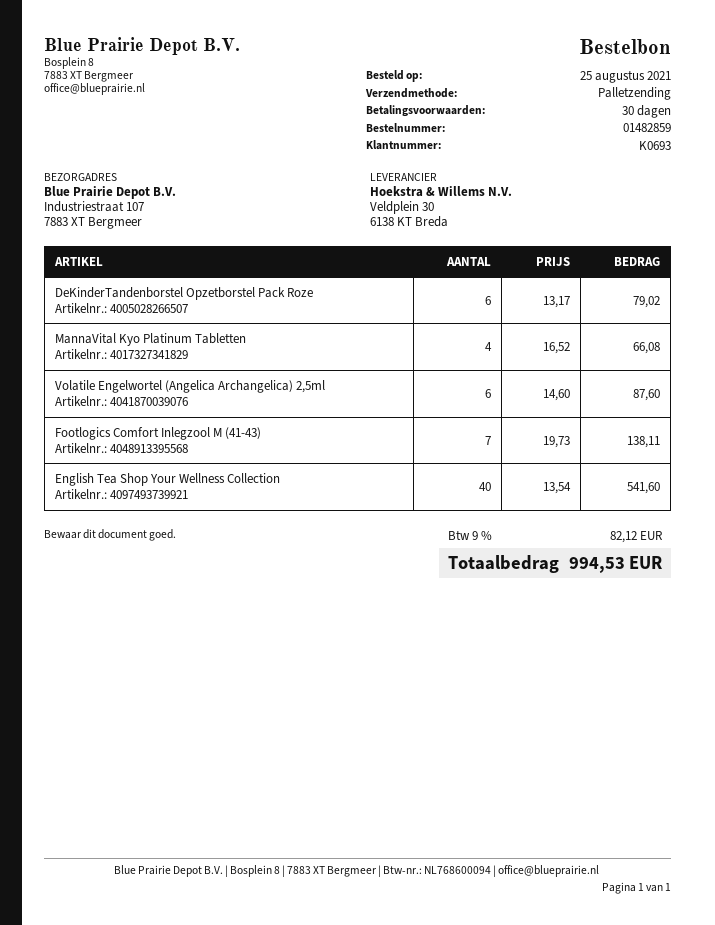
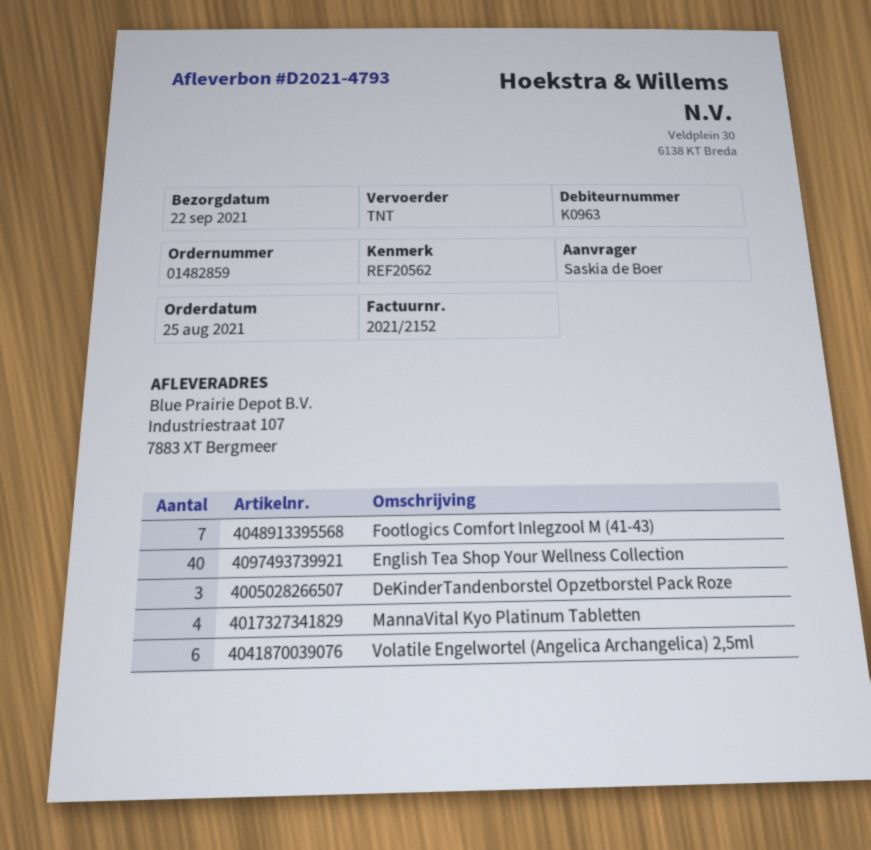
customer number: K0693 -> K0963
shipping method: pallet freight -> TNT
DeKinderTandenborstel Opzetborstel Pack Roze: 6 -> 3

